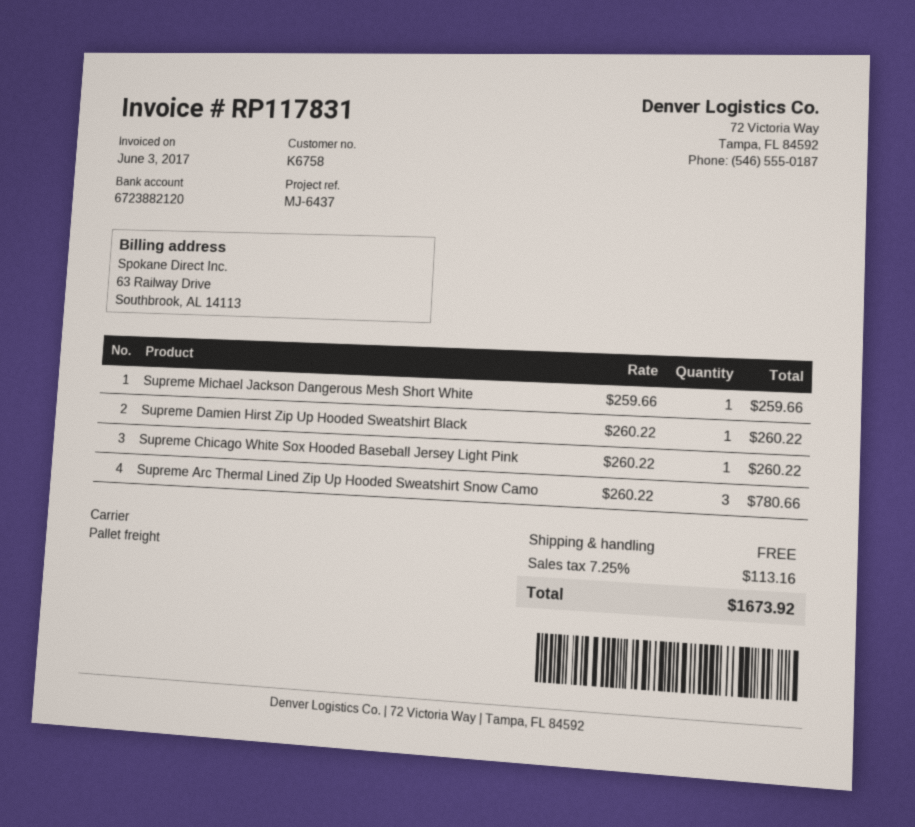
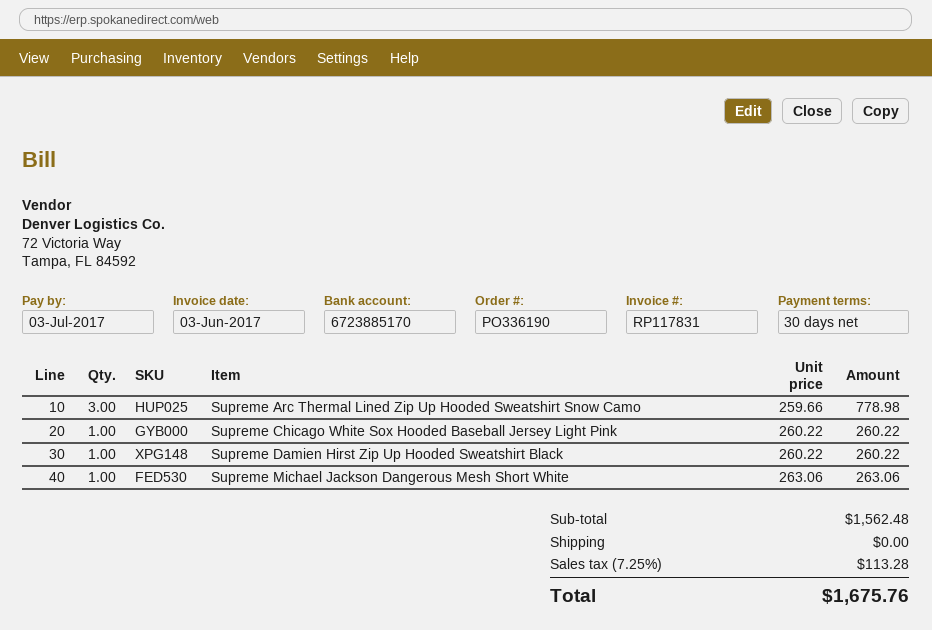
bank account: 6723882120 -> 6723885170
Supreme Michael Jackson Dangerous Mesh Short White: 1 x 259.66 = 259.66 -> 1 x 263.06 = 263.06
Supreme Arc Thermal Lined Zip Up Hooded Sweatshirt Snow Camo: 3 x 260.22 = 780.66 -> 3 x 259.66 = 778.98
tax: 7.25% = 113.16 -> 7.25% = 113.28
total: 1673.92 -> 1675.76

